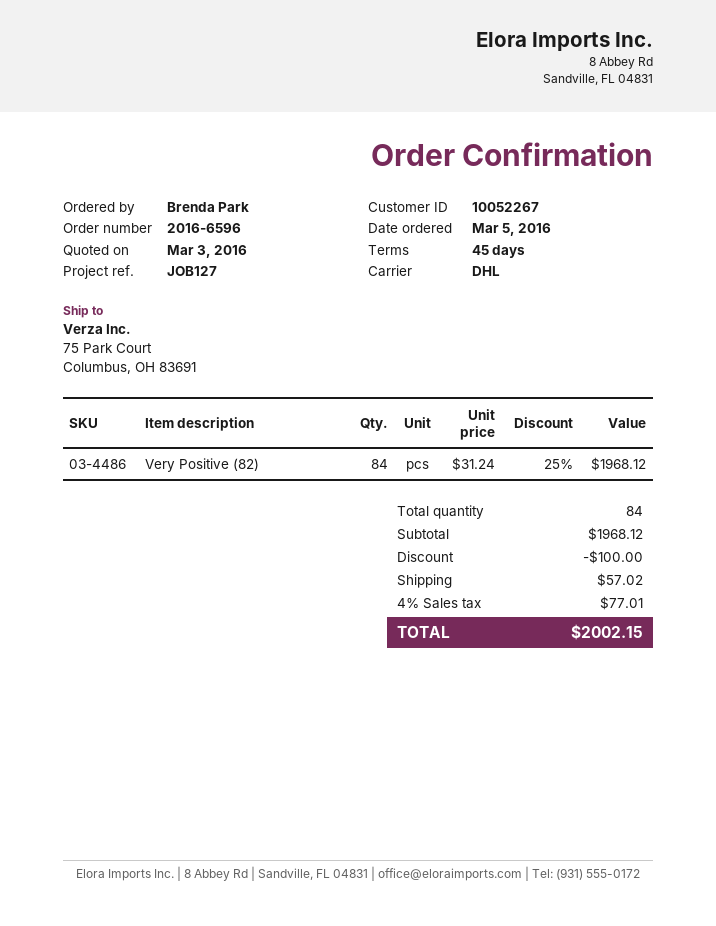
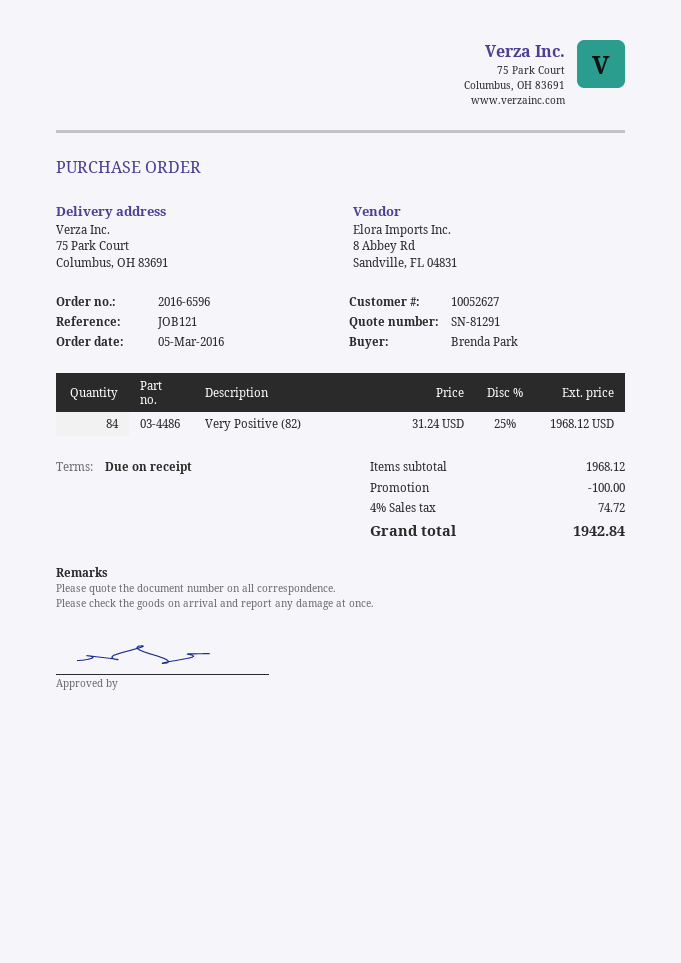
payment terms: 45 days -> on receipt
customer number: 10052267 -> 10052627
reference: JOB127 -> JOB121
shipping: 57.02 -> none
tax: 4% = 77.01 -> 4% = 74.72
total: 2002.15 -> 1942.84

